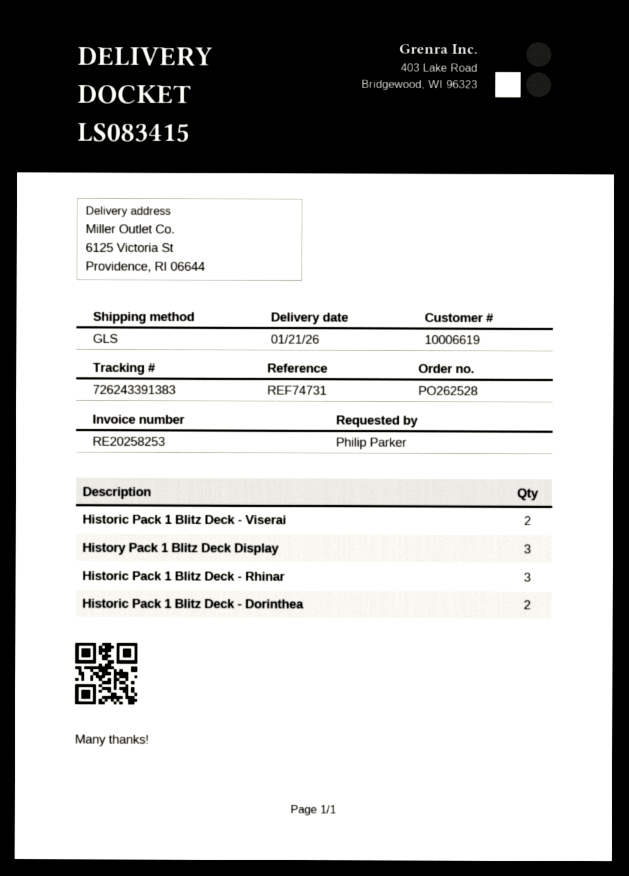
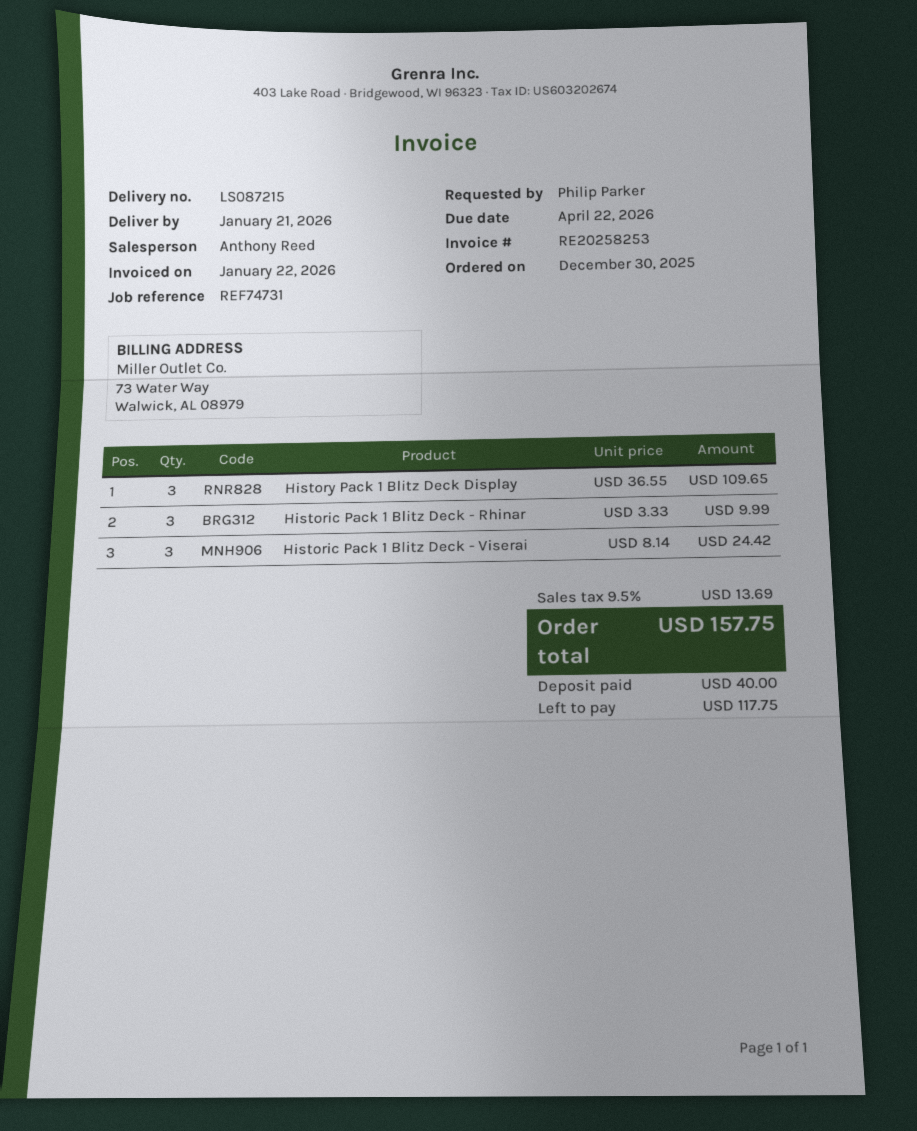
delivery note number: LS083415 -> LS087215
Historic Pack 1 Blitz Deck - Viserai: 2 -> 3
Historic Pack 1 Blitz Deck - Dorinthea: 2 -> none

